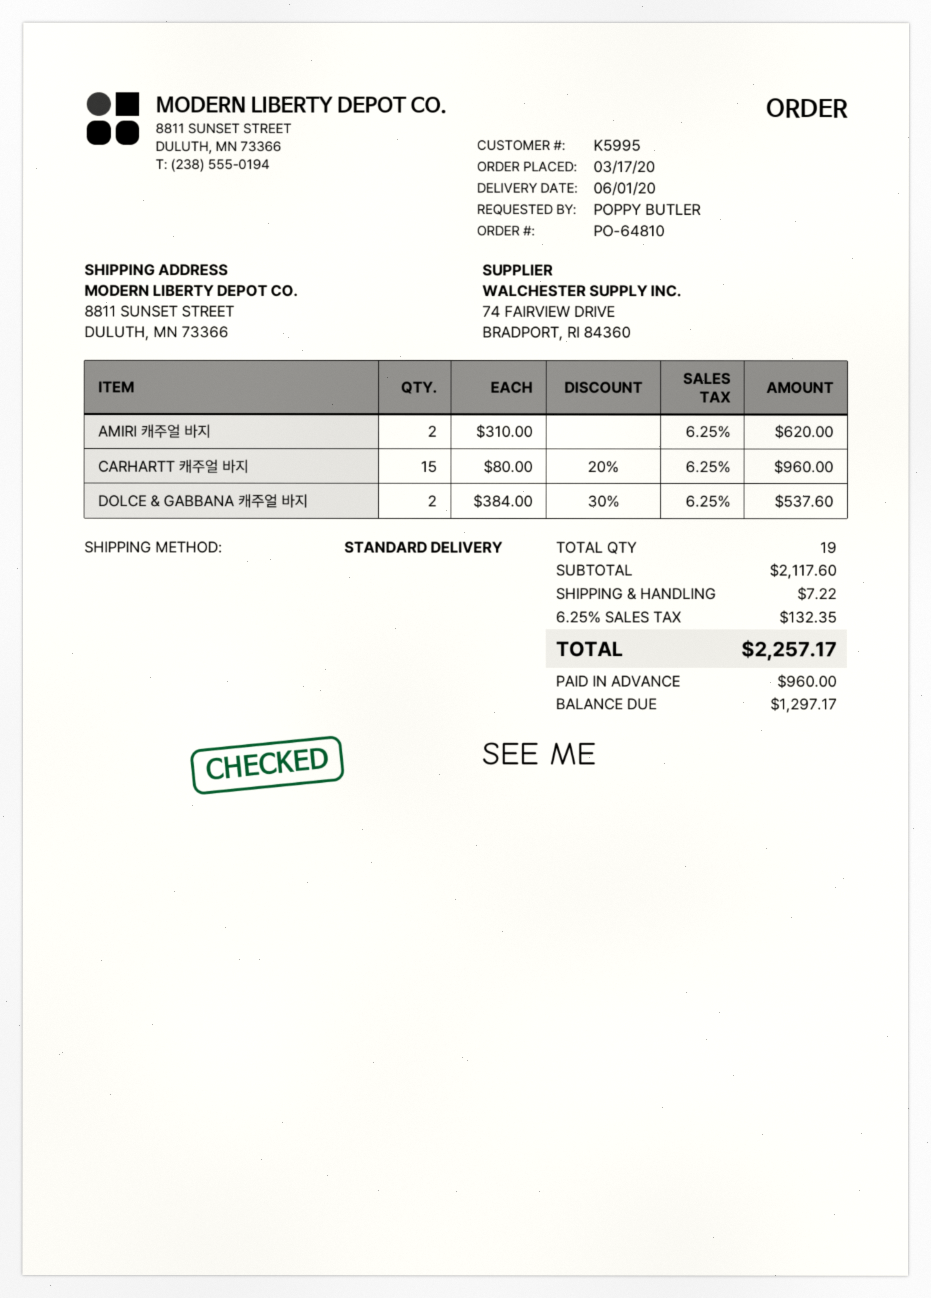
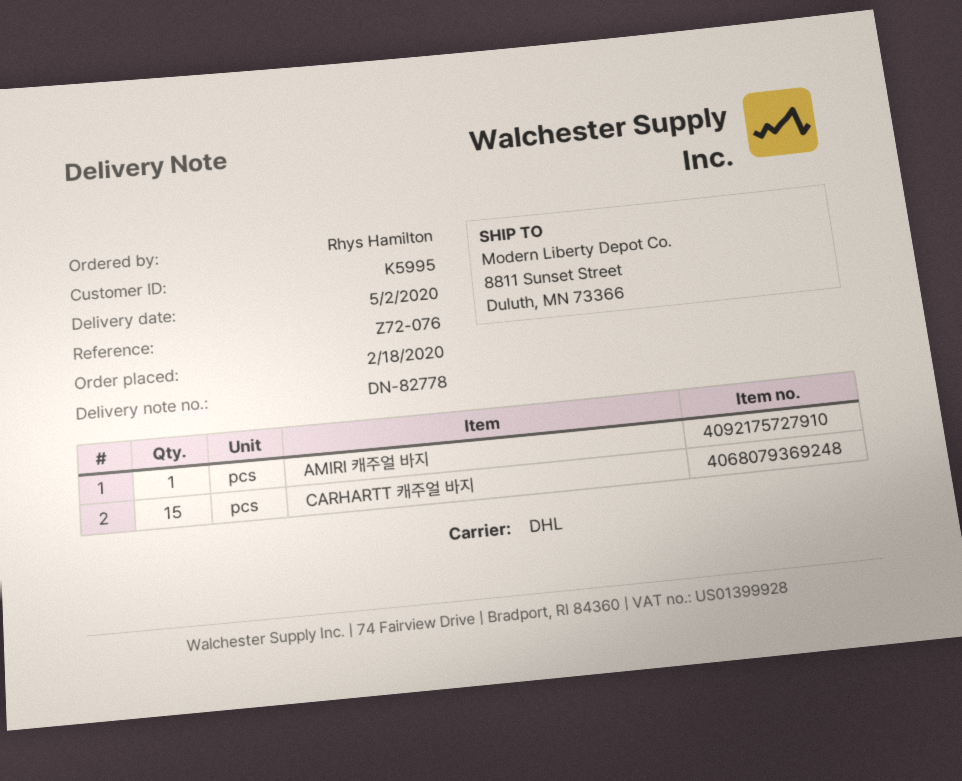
order date: 2020-03-17 -> 2020-02-18
delivery date: 2020-06-01 -> 2020-05-02
ordered by: POPPY BUTLER -> Rhys Hamilton
shipping method: standard -> DHL
AMIRI 캐주얼 바지: 2 -> 1
DOLCE & GABBANA 캐주얼 바지: 2 -> none

